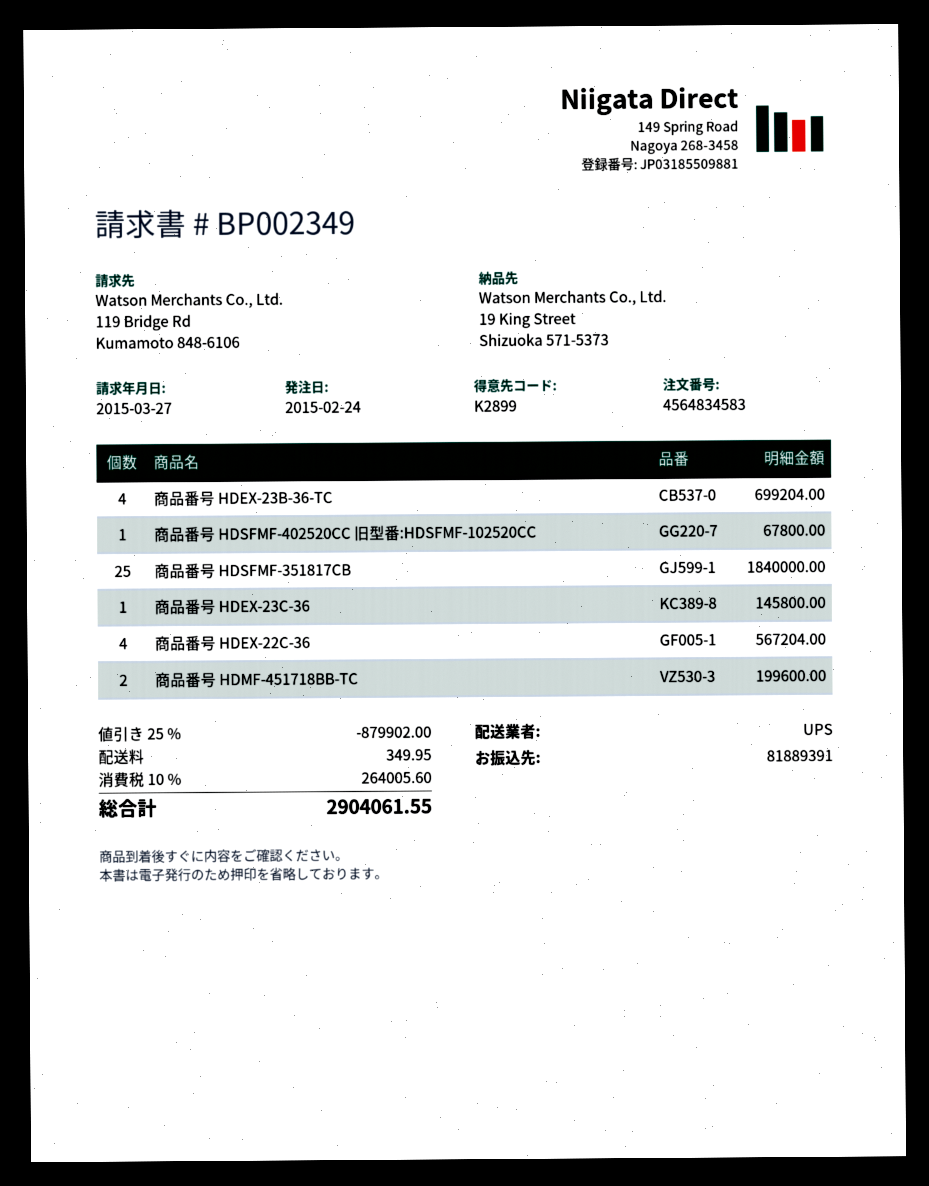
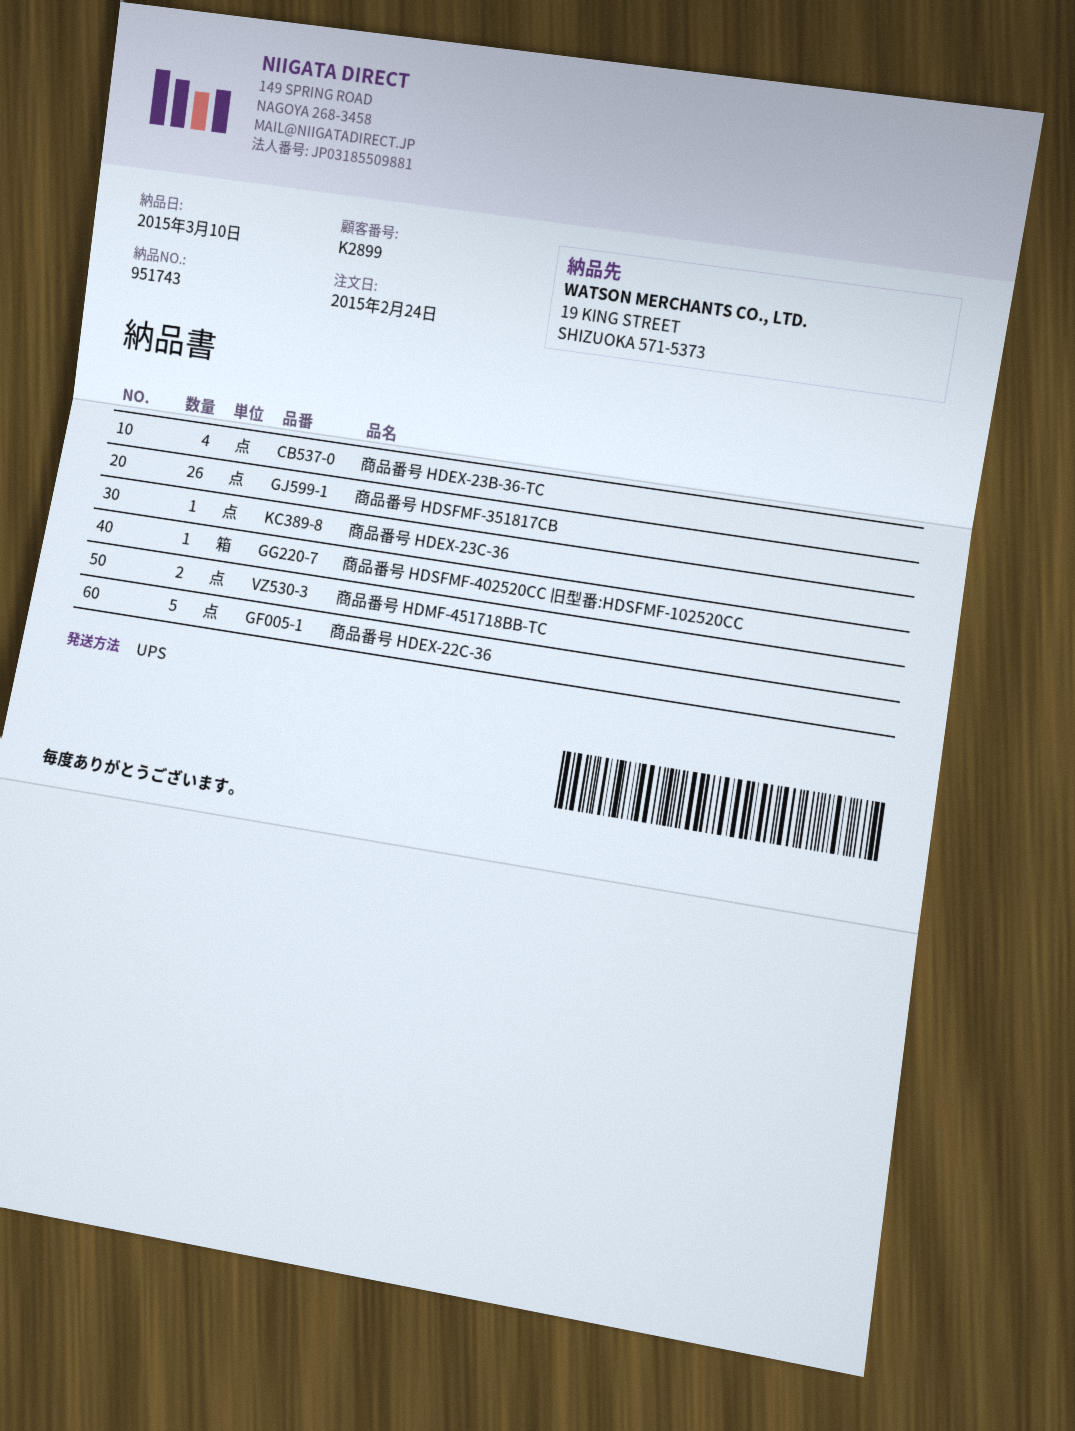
商品番号 HDSFMF-351817CB: 25 -> 26
商品番号 HDEX-22C-36: 4 -> 5

